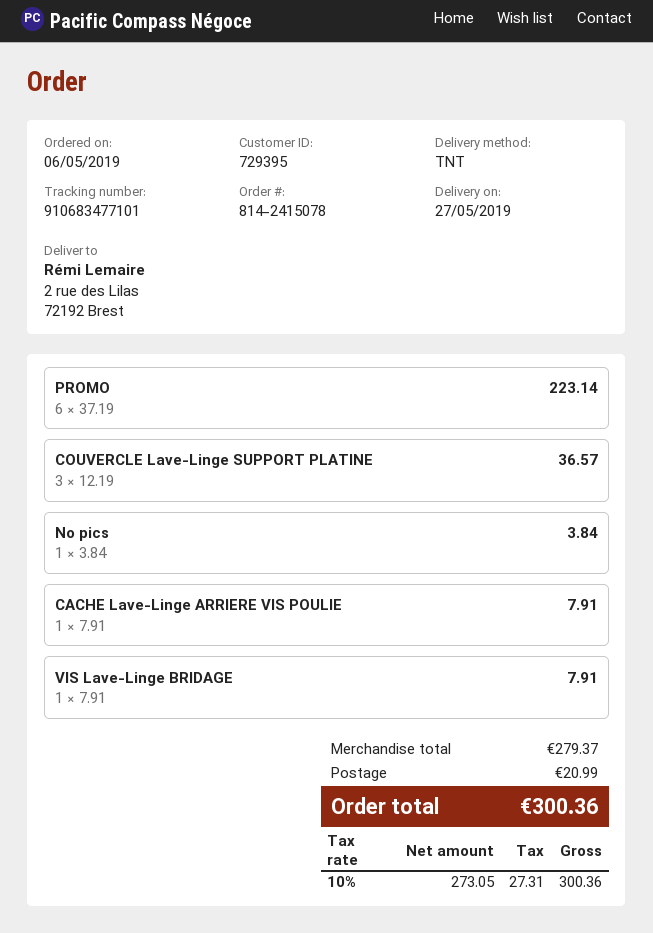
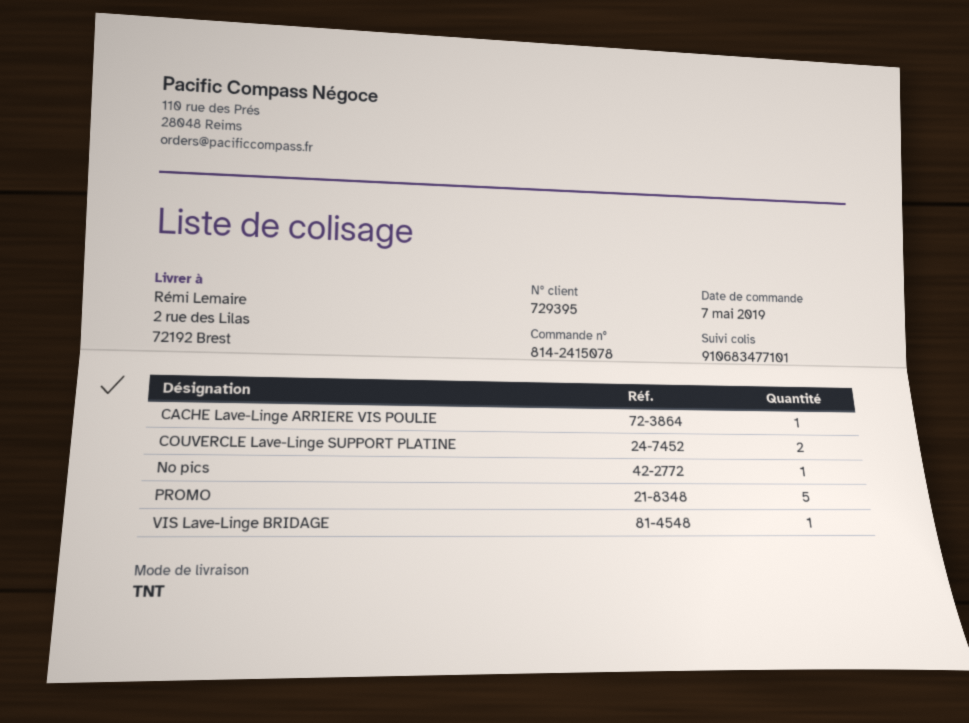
order date: 2019-05-06 -> 2019-05-07
PROMO: 6 -> 5
COUVERCLE Lave-Linge SUPPORT PLATINE: 3 -> 2

